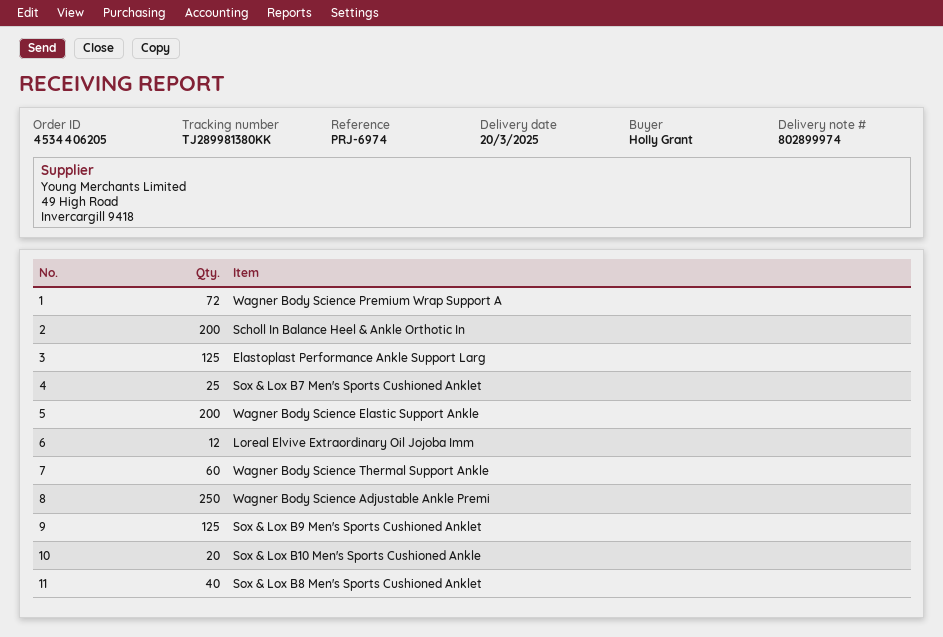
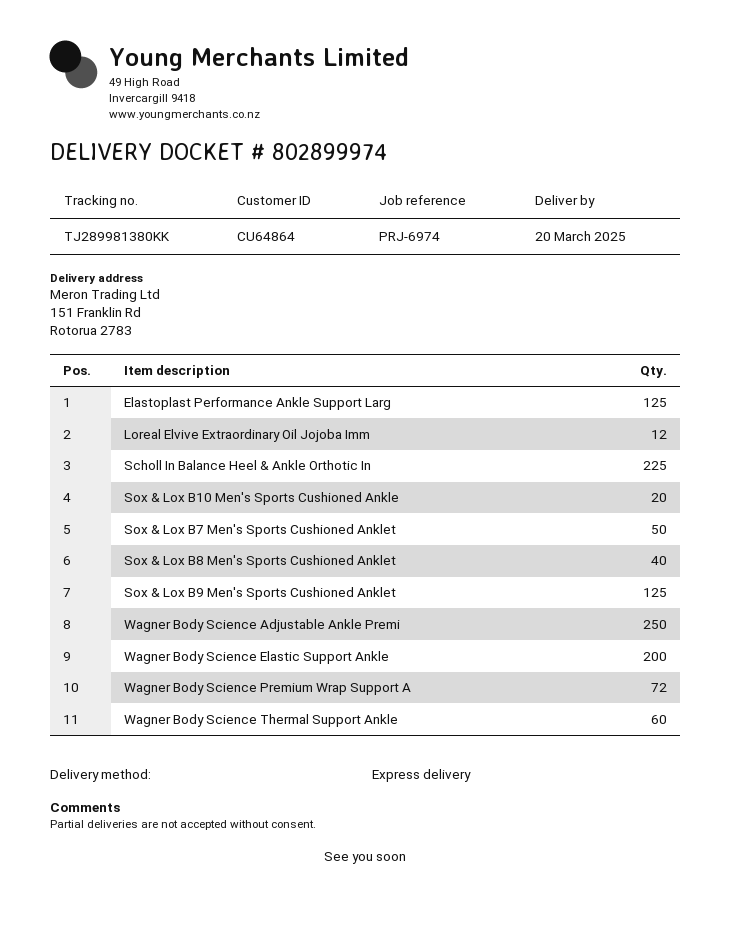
Scholl In Balance Heel & Ankle Orthotic In: 200 -> 225
Sox & Lox B7 Men's Sports Cushioned Anklet: 25 -> 50

